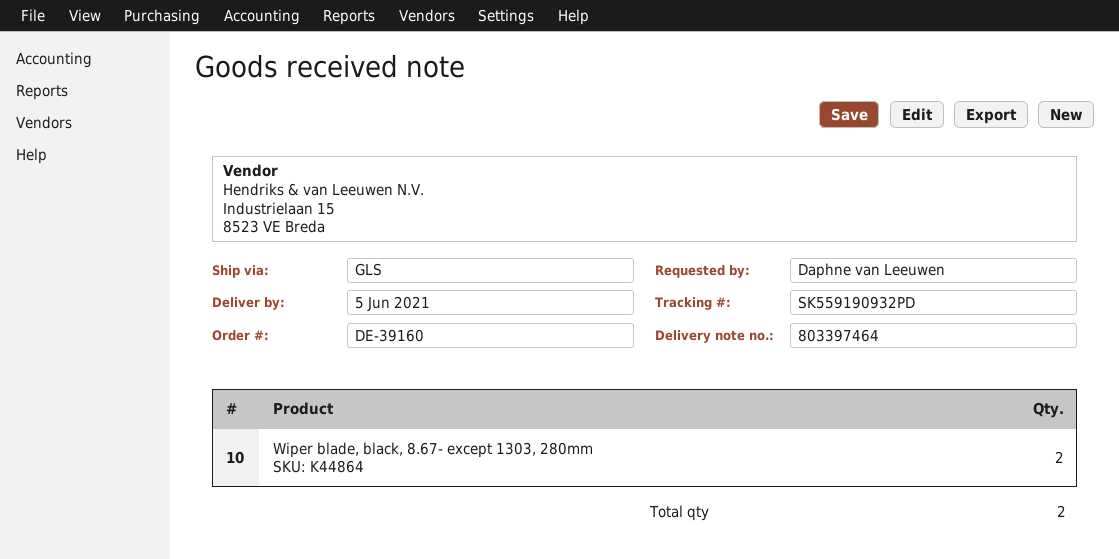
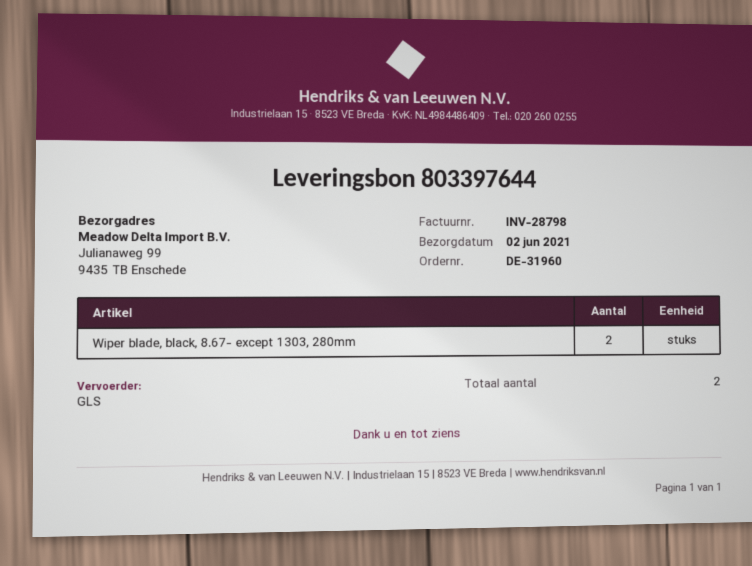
order number: DE-39160 -> DE-31960
delivery note number: 803397464 -> 803397644
delivery date: 2021-06-05 -> 2021-06-02

